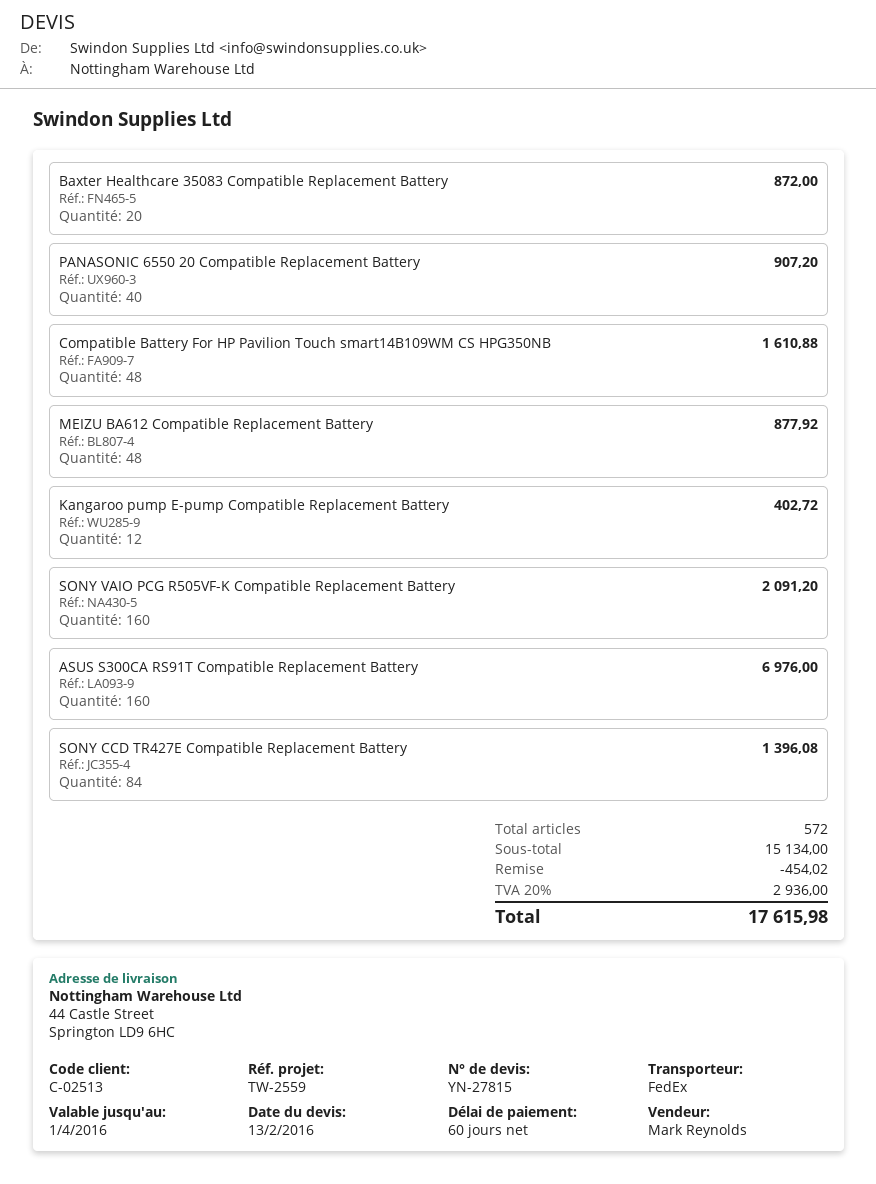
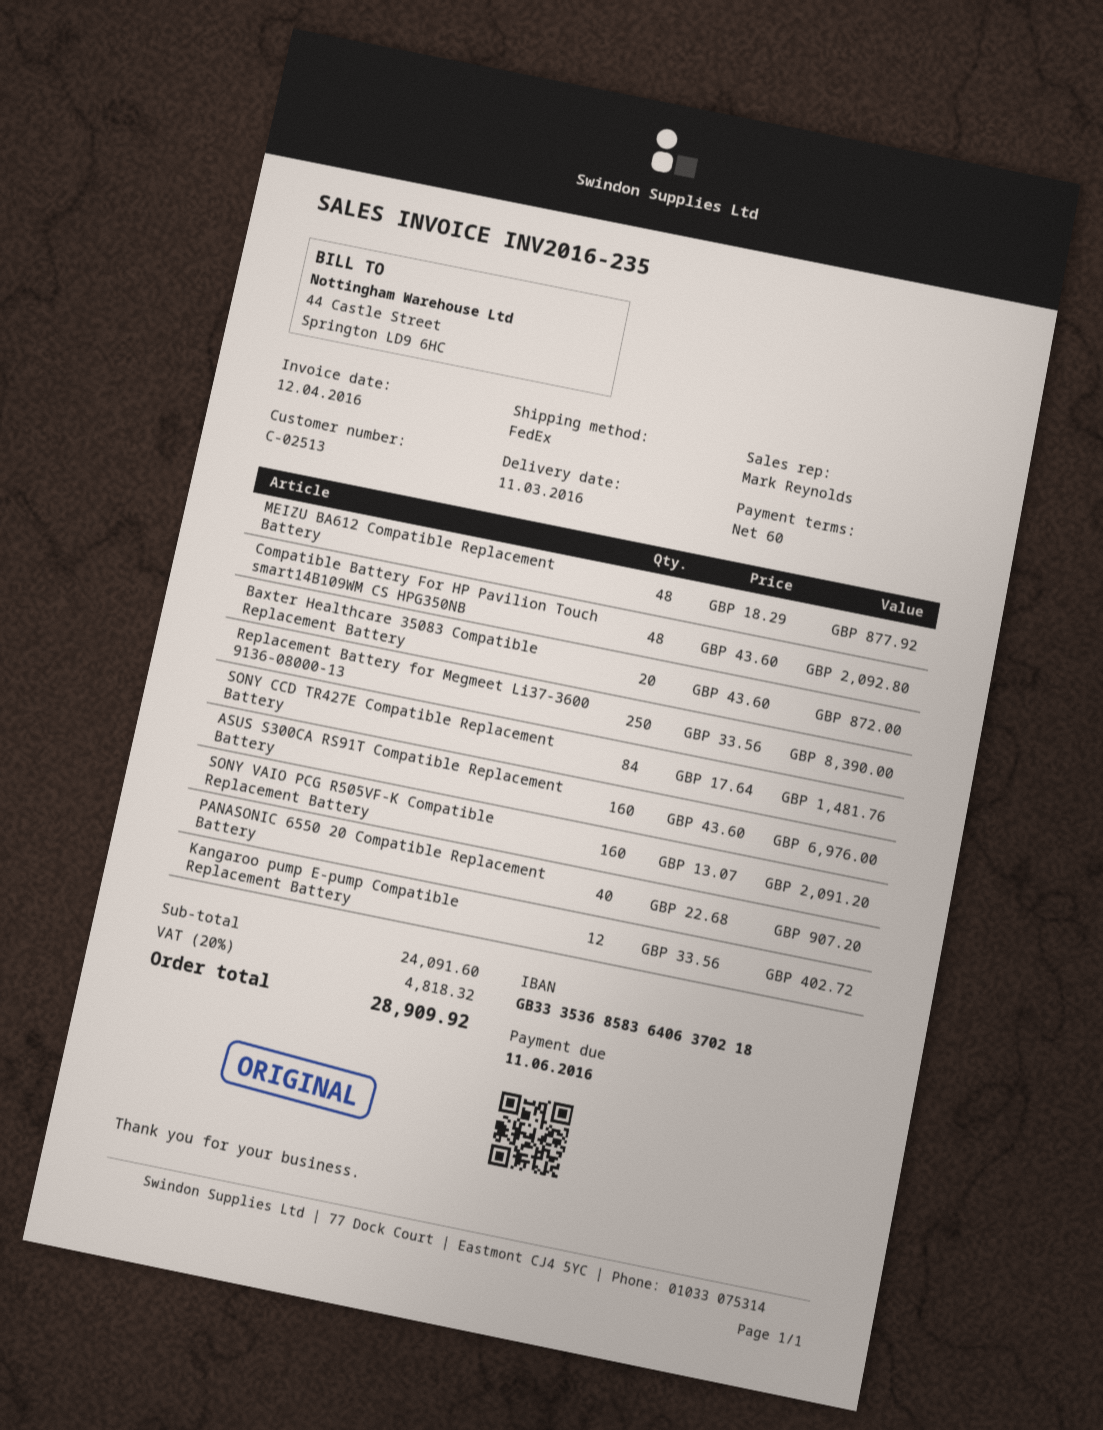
Compatible Battery For HP Pavilion Touch smart14B109WM CS HPG350NB: 48 for 1610.88 -> 48 for 2092.80
SONY CCD TR427E Compatible Replacement Battery: 84 for 1396.08 -> 84 for 1481.76
Replacement Battery for Megmeet Li37-3600 9136-08000-13: none -> 250 for 8390.00
subtotal: 15134.00 -> 24091.60
discount: 454.02 -> none
tax: 20% = 2936.00 -> 20% = 4818.32
total: 17615.98 -> 28909.92

